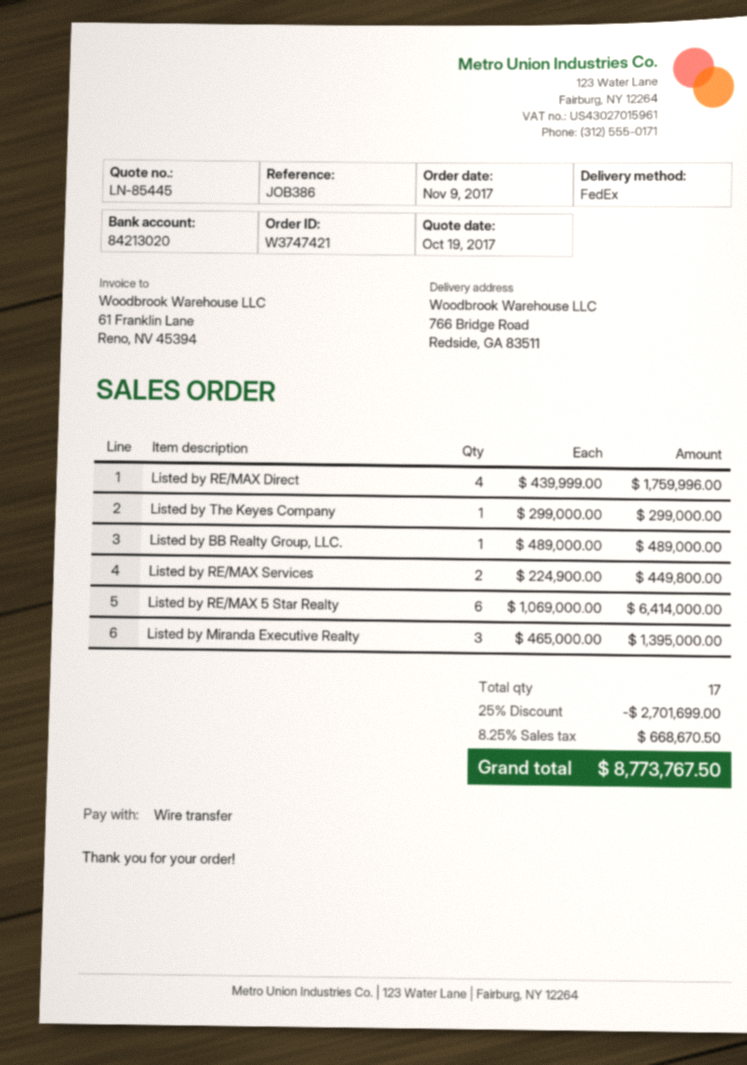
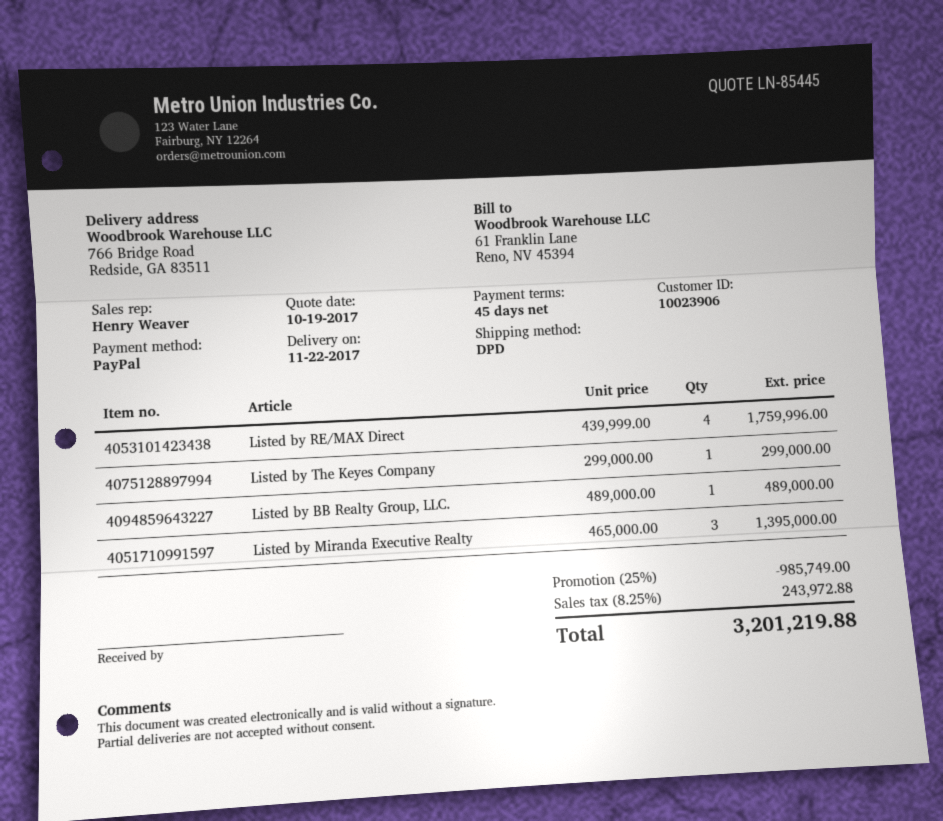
payment method: bank transfer -> PayPal
shipping method: FedEx -> DPD
Listed by RE/MAX Services: 2 x 224900.00 = 449800.00 -> none
Listed by RE/MAX 5 Star Realty: 6 x 1069000.00 = 6414000.00 -> none
discount: 25% = 2701699.00 -> 25% = 985749.00
tax: 8.25% = 668670.50 -> 8.25% = 243972.88
total: 8773767.50 -> 3201219.88

